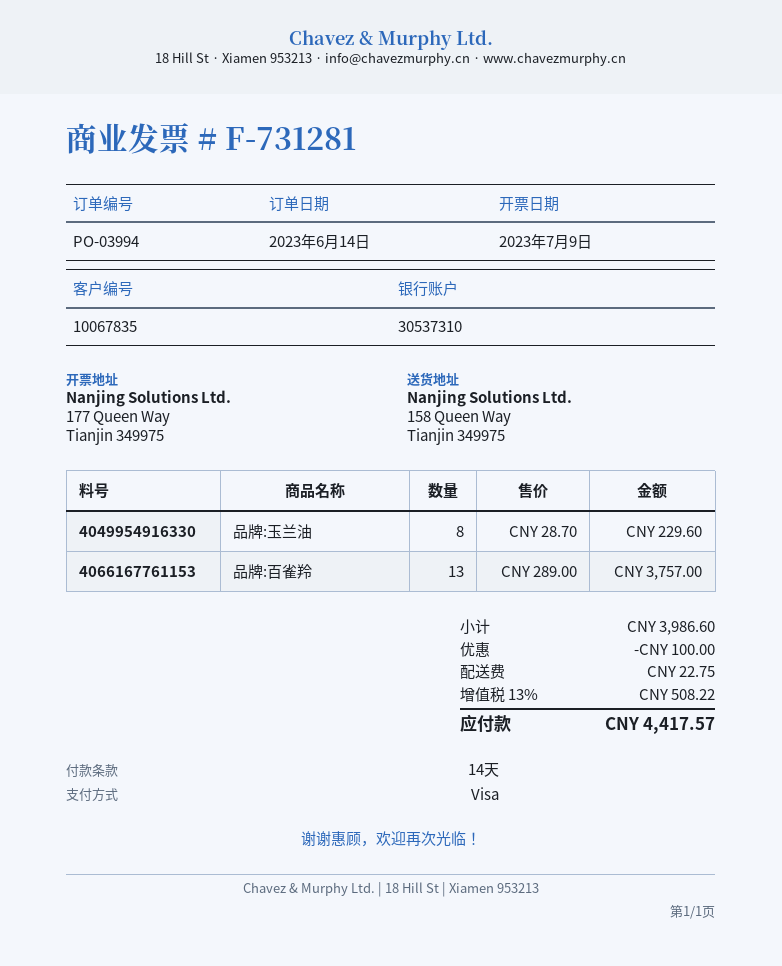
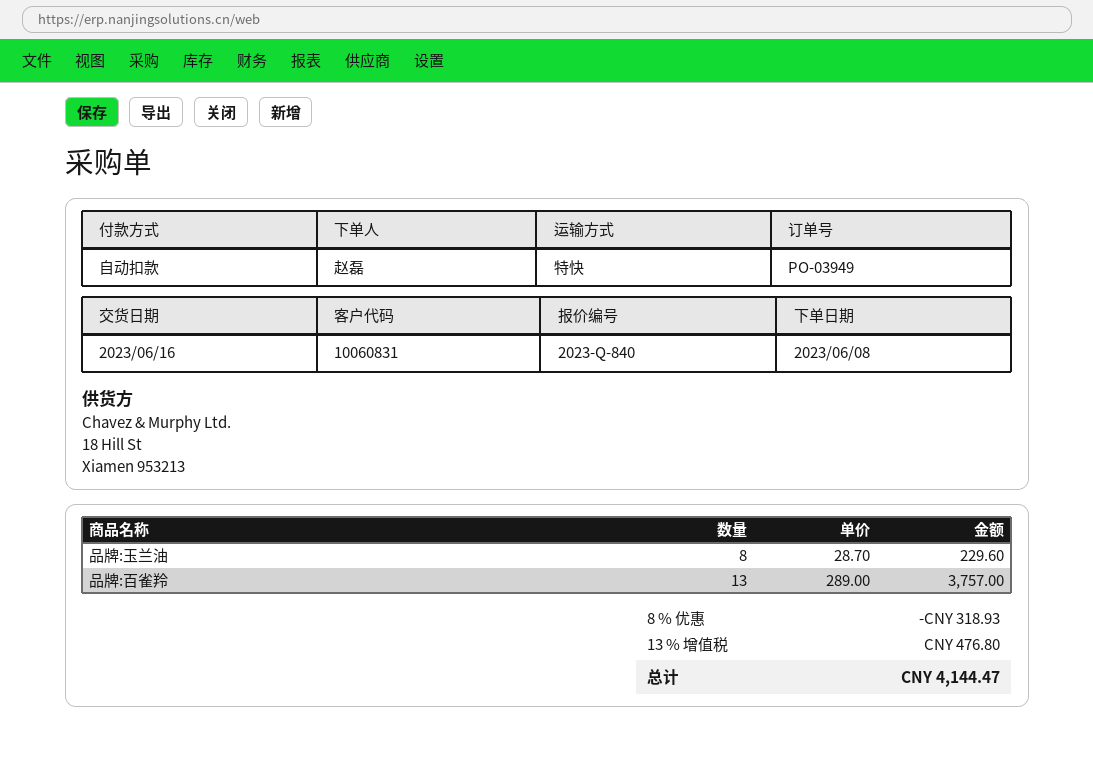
order number: PO-03994 -> PO-03949
order date: 2023-06-14 -> 2023-06-08
customer number: 10067835 -> 10060831
payment method: Visa -> direct debit
discount: 100.00 -> 318.93
shipping: 22.75 -> none
tax: 13% = 508.22 -> 13% = 476.80
total: 4417.57 -> 4144.47

